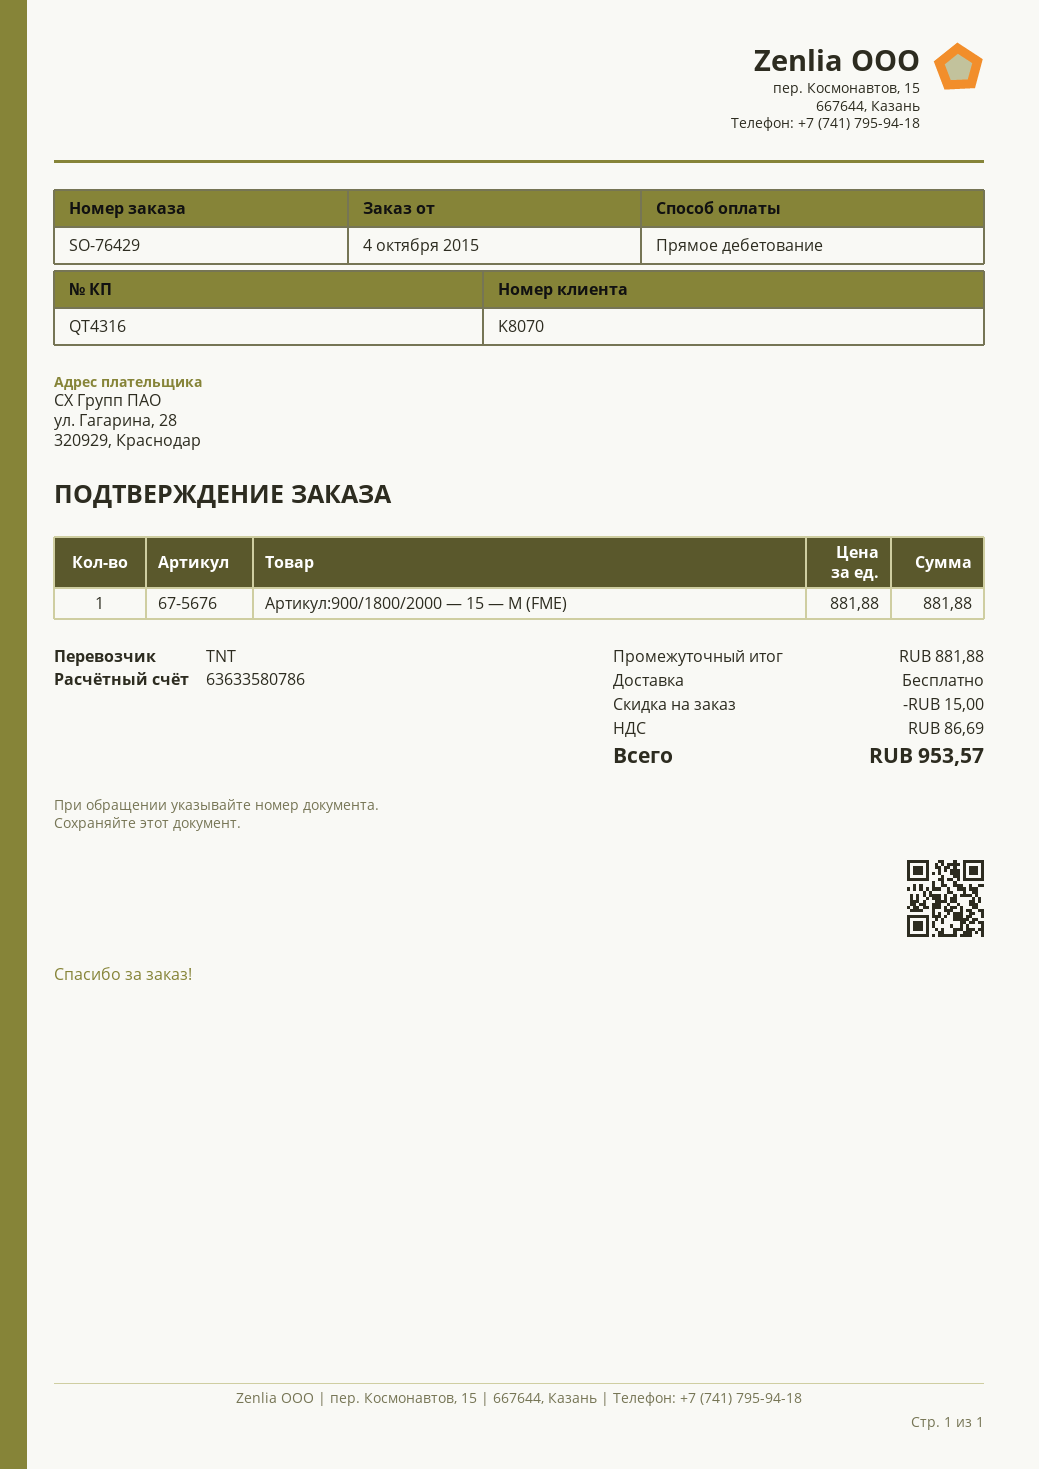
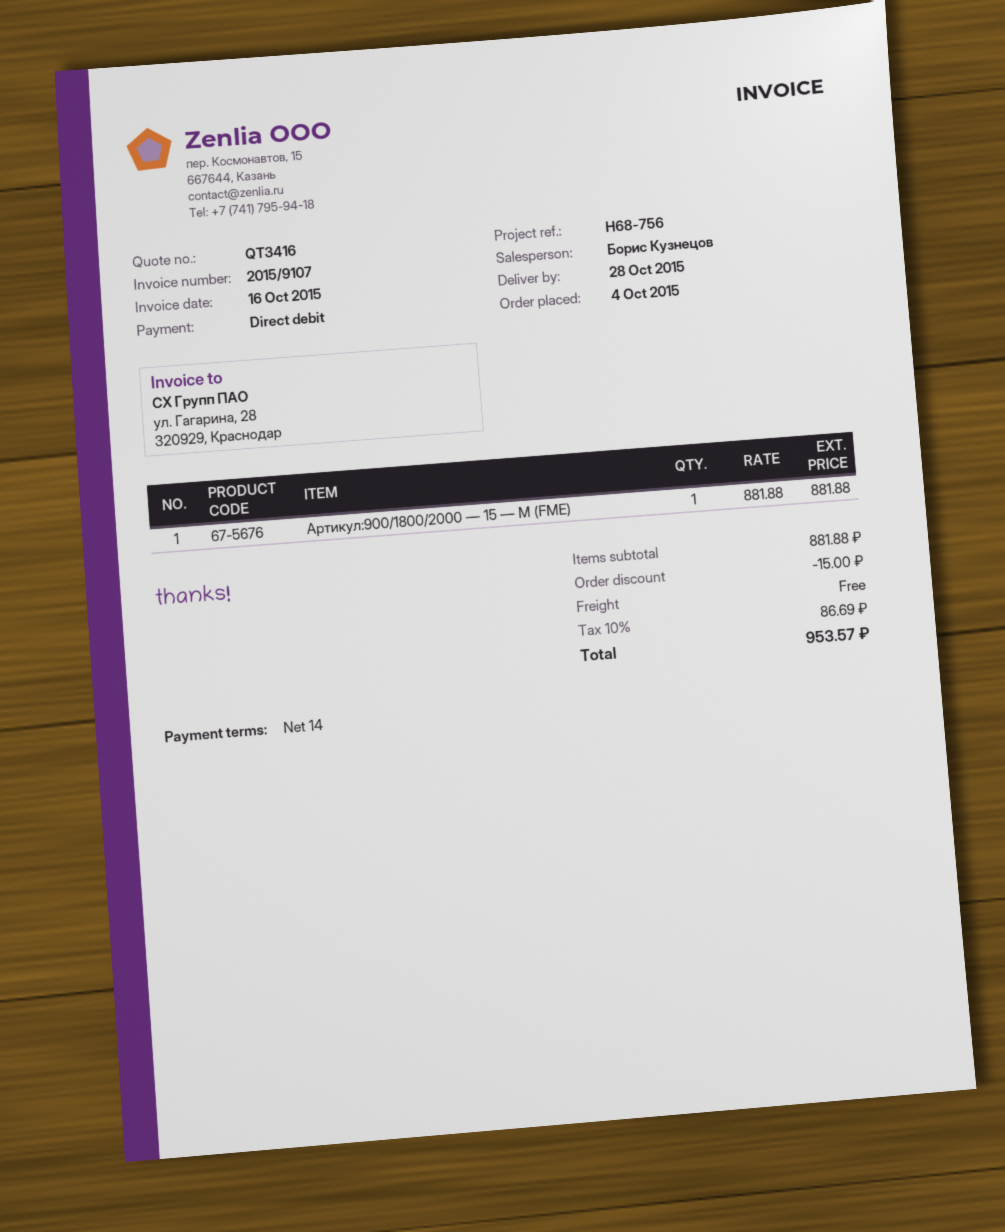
quote number: QT4316 -> QT3416

